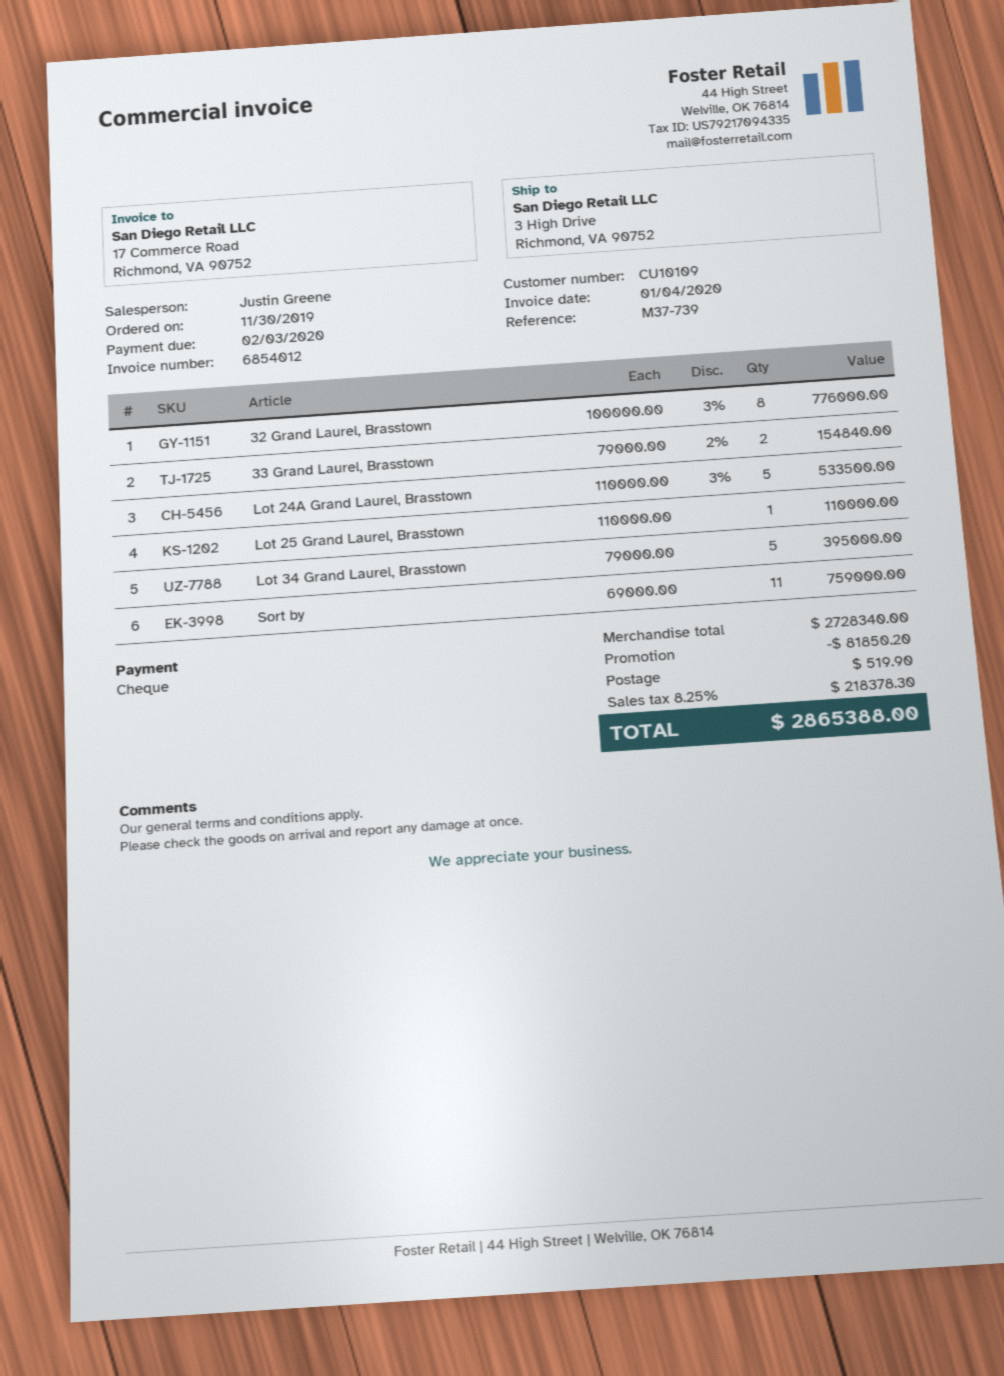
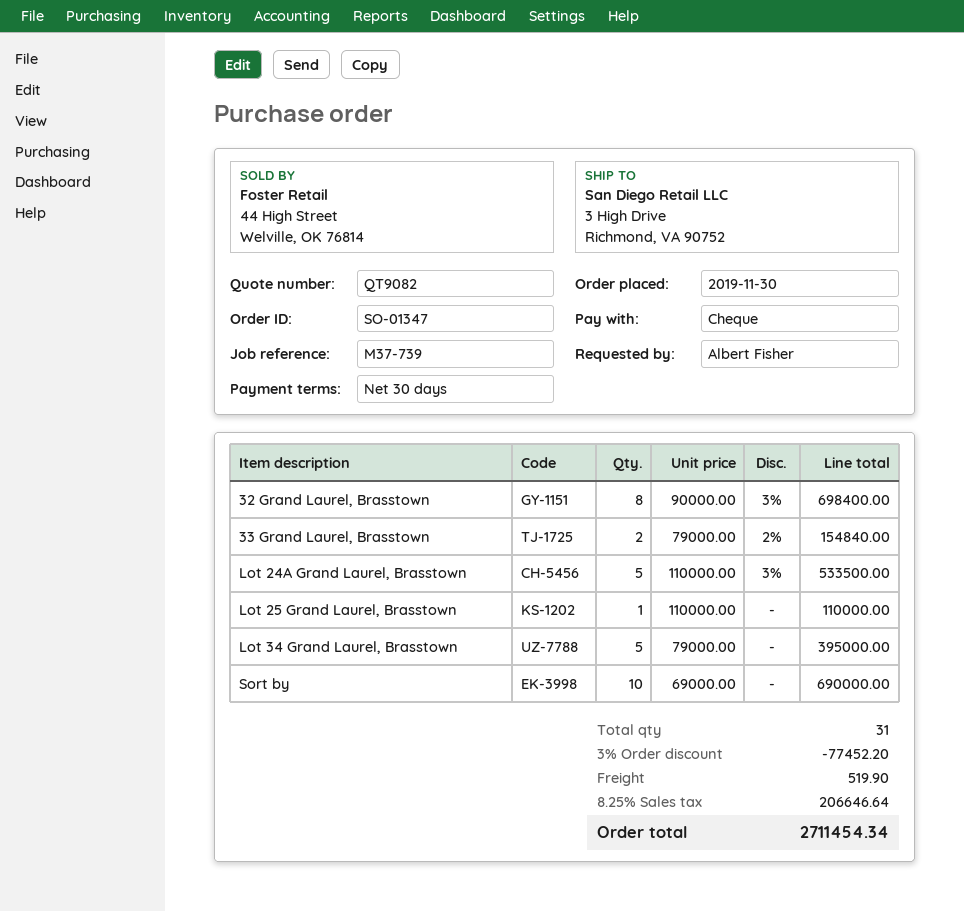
32 Grand Laurel, Brasstown: 8 x 100000.00 - 3% = 776000.00 -> 8 x 90000.00 - 3% = 698400.00
Sort by: 11 x 69000.00 = 759000.00 -> 10 x 69000.00 = 690000.00
discount: 81850.20 -> 77452.20
tax: 8.25% = 218378.30 -> 8.25% = 206646.64
total: 2865388.00 -> 2711454.34

